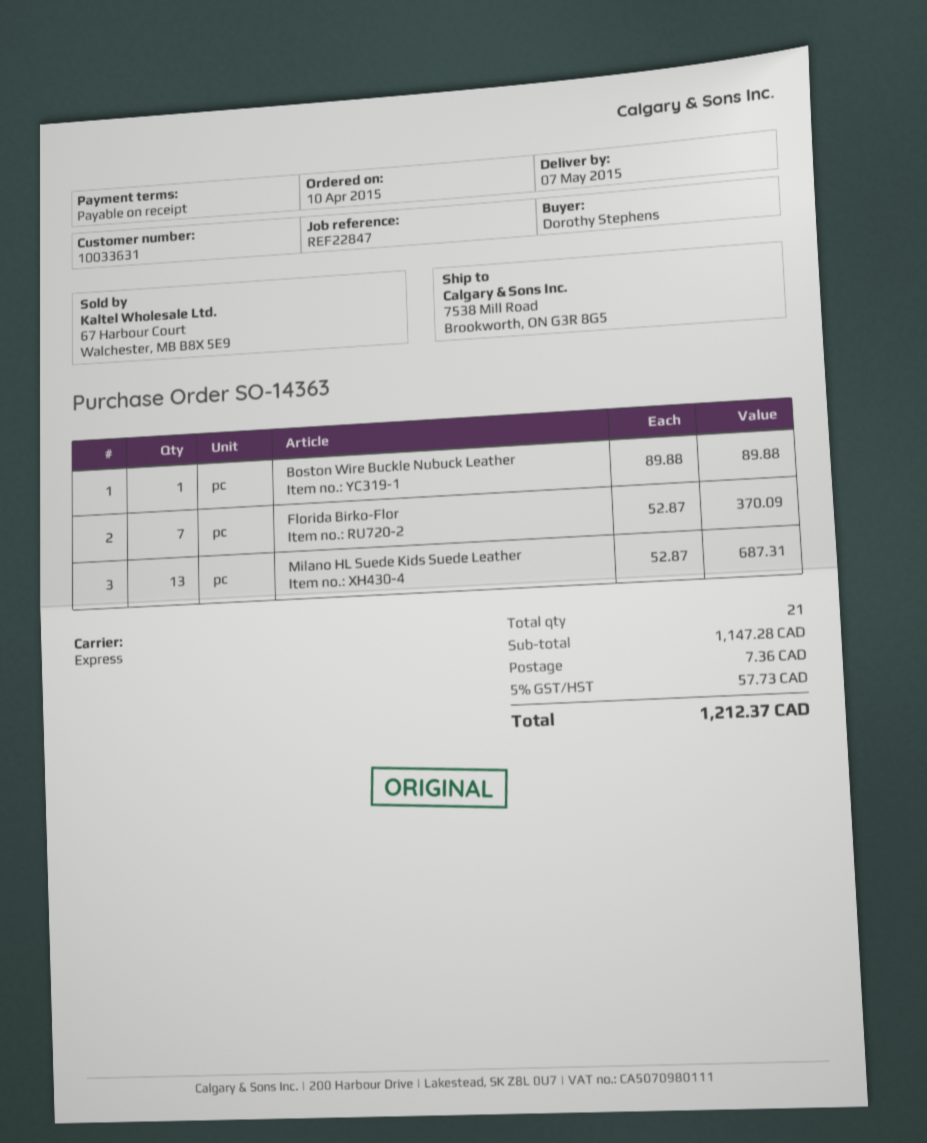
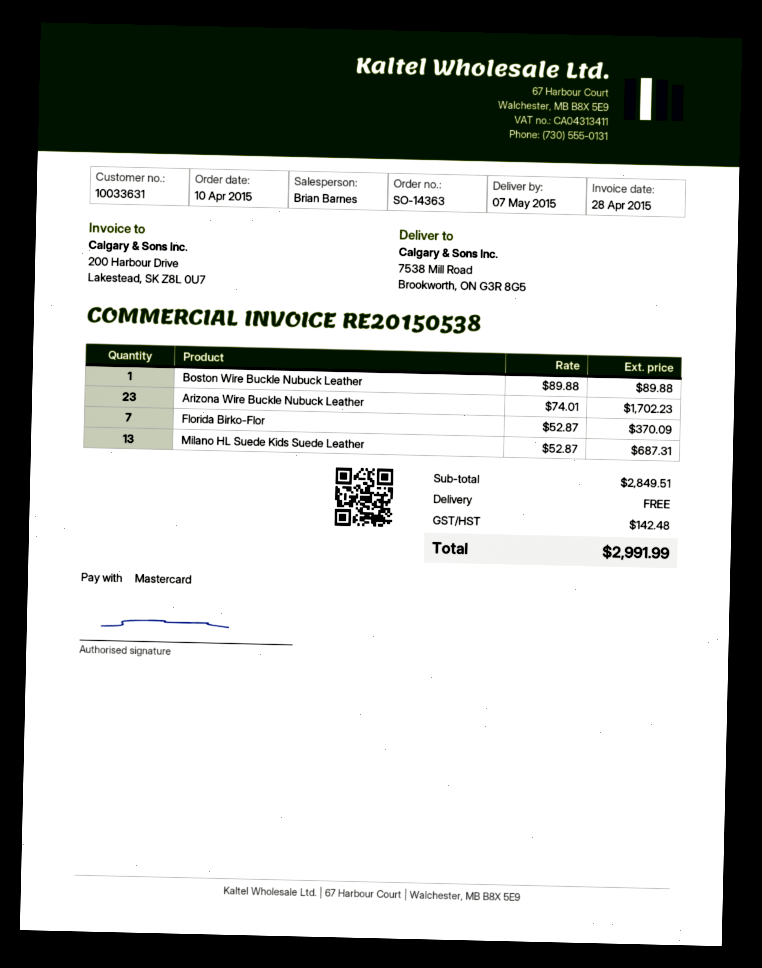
Arizona Wire Buckle Nubuck Leather: none -> 23 x 74.01 = 1702.23
subtotal: 1147.28 -> 2849.51
shipping: 7.36 -> 0.00
tax: 57.73 -> 142.48
total: 1212.37 -> 2991.99

